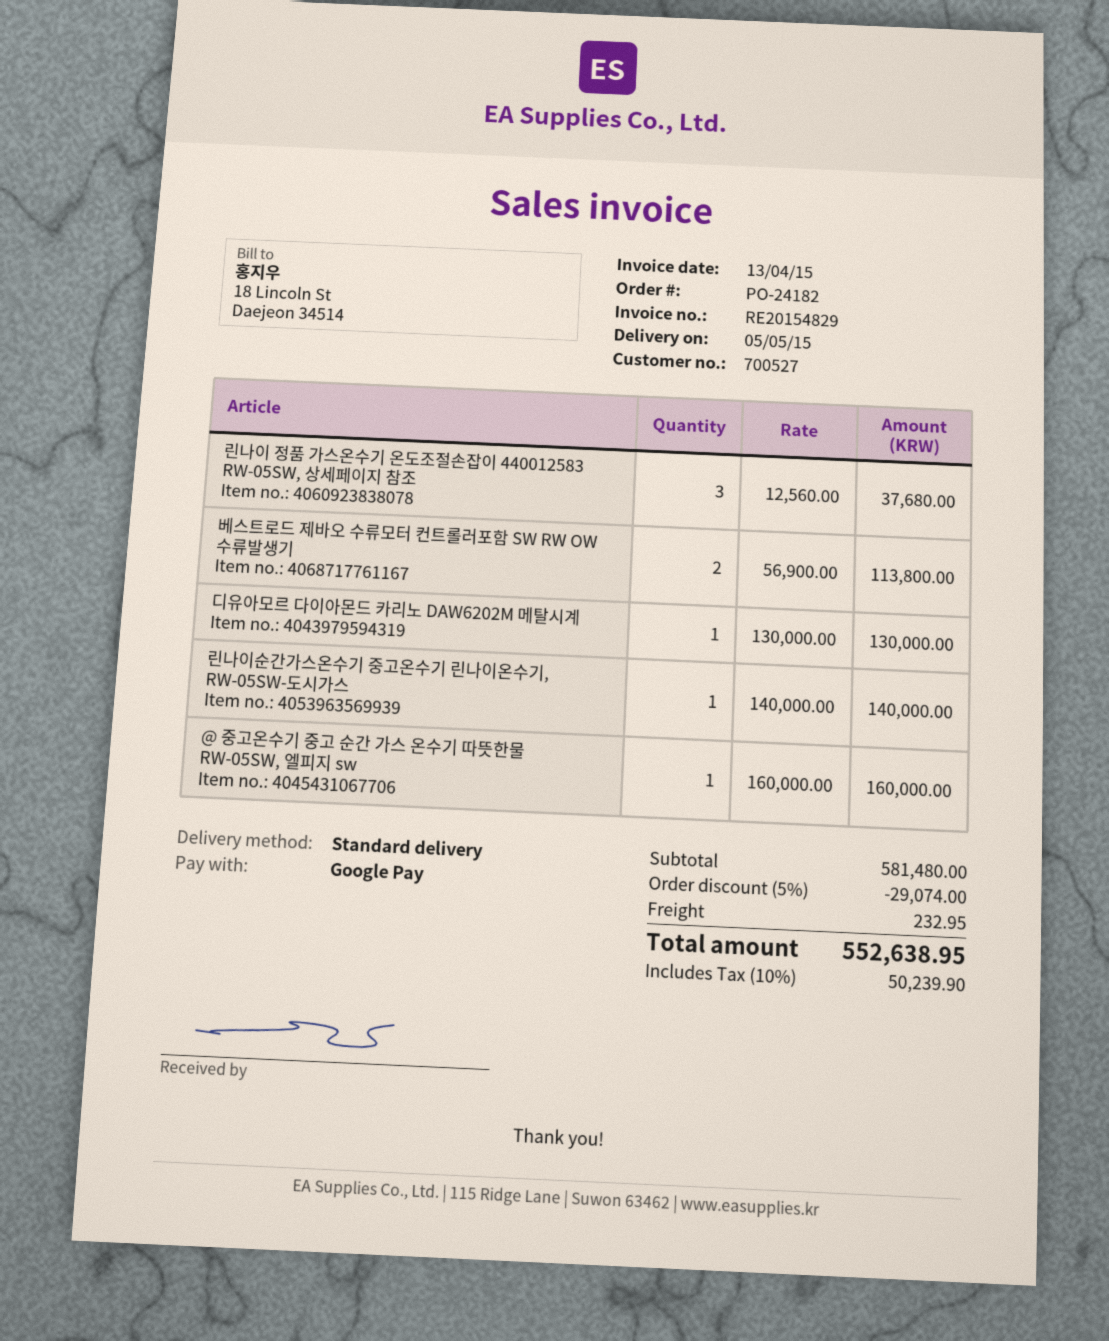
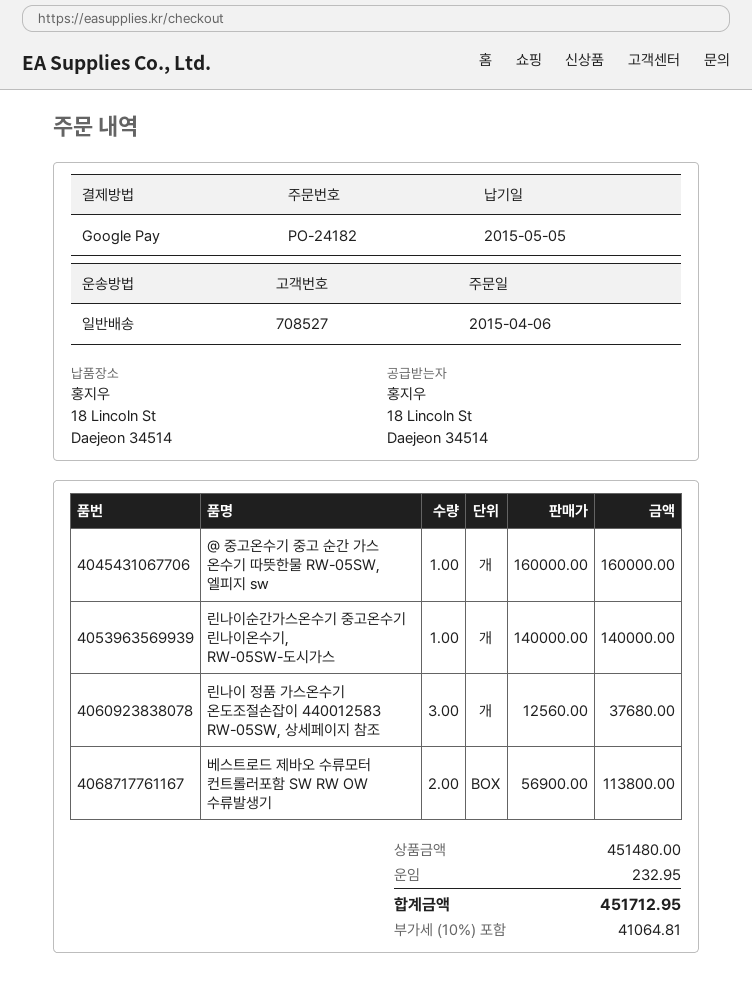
customer number: 700527 -> 708527
디유아모르 다이아몬드 카리노 DAW6202M 메탈시계: 1 x 130000.00 = 130000.00 -> none
subtotal: 581480.00 -> 451480.00
discount: 5% = 29074.00 -> none
tax: 10% = 50239.90 -> 10% = 41064.81
total: 552638.95 -> 451712.95

